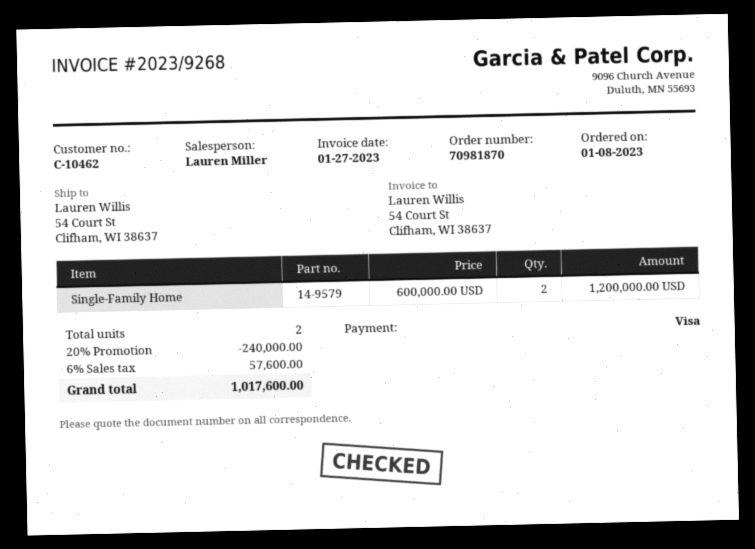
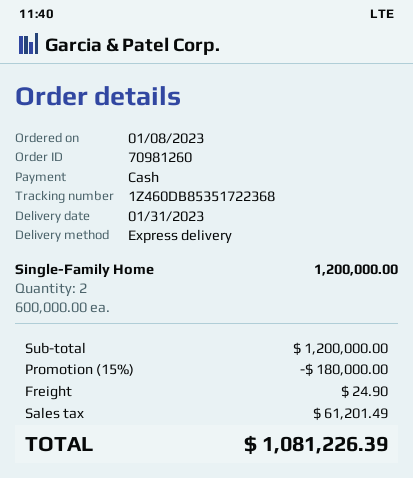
order number: 70981870 -> 70981260
payment method: Visa -> cash
discount: 20% = 240000.00 -> 15% = 180000.00
shipping: none -> 24.90
tax: 57600.00 -> 61201.49
total: 1017600.00 -> 1081226.39

